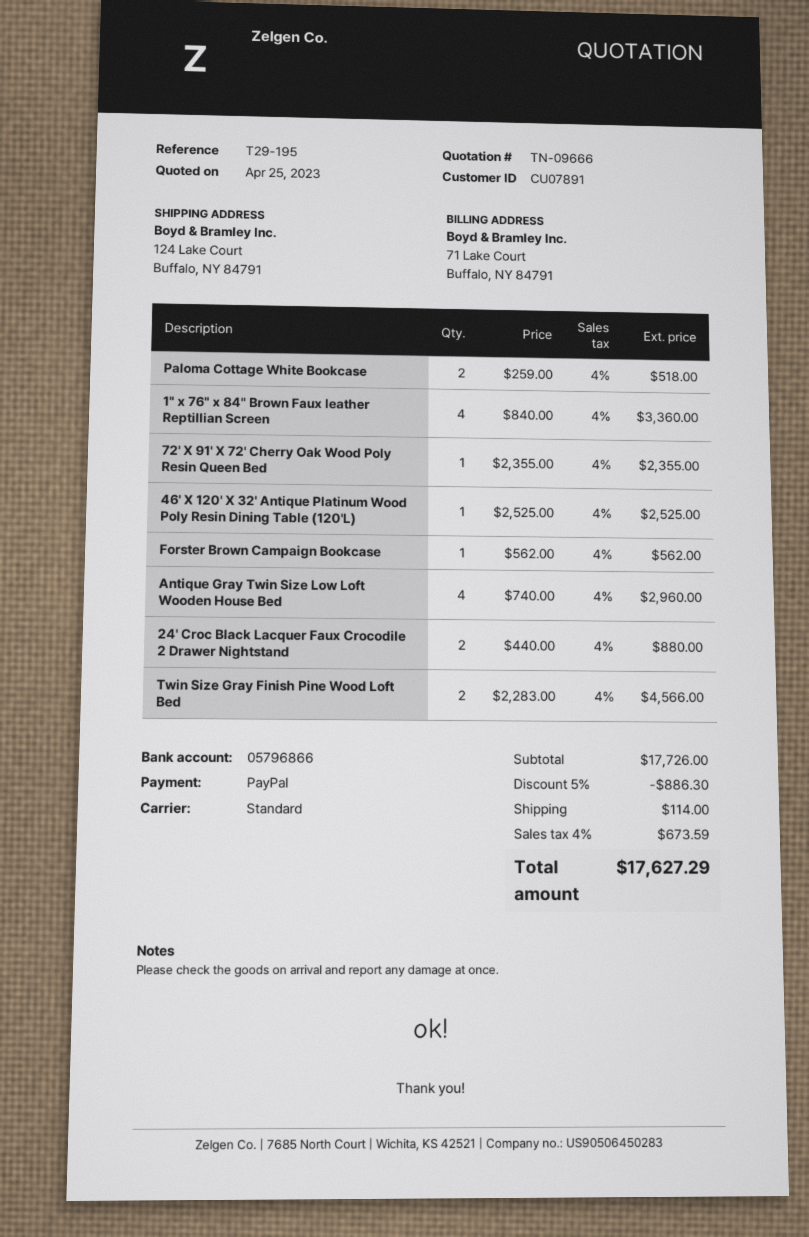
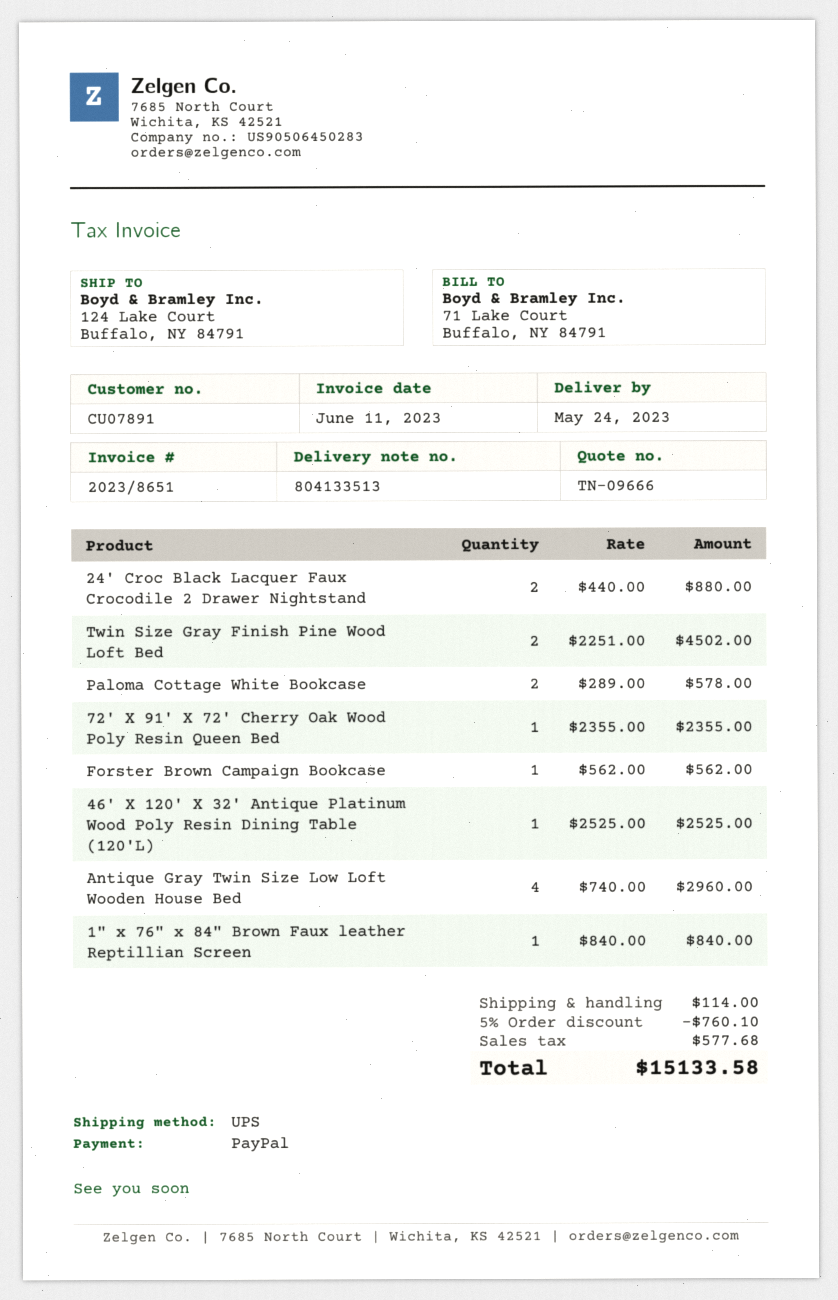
shipping method: standard -> UPS
Paloma Cottage White Bookcase: 2 x 259.00 = 518.00 -> 2 x 289.00 = 578.00
1" x 76" x 84" Brown Faux leather Reptillian Screen: 4 x 840.00 = 3360.00 -> 1 x 840.00 = 840.00
Twin Size Gray Finish Pine Wood Loft Bed: 2 x 2283.00 = 4566.00 -> 2 x 2251.00 = 4502.00
discount: 5% = 886.30 -> 5% = 760.10
tax: 673.59 -> 577.68
total: 17627.29 -> 15133.58

